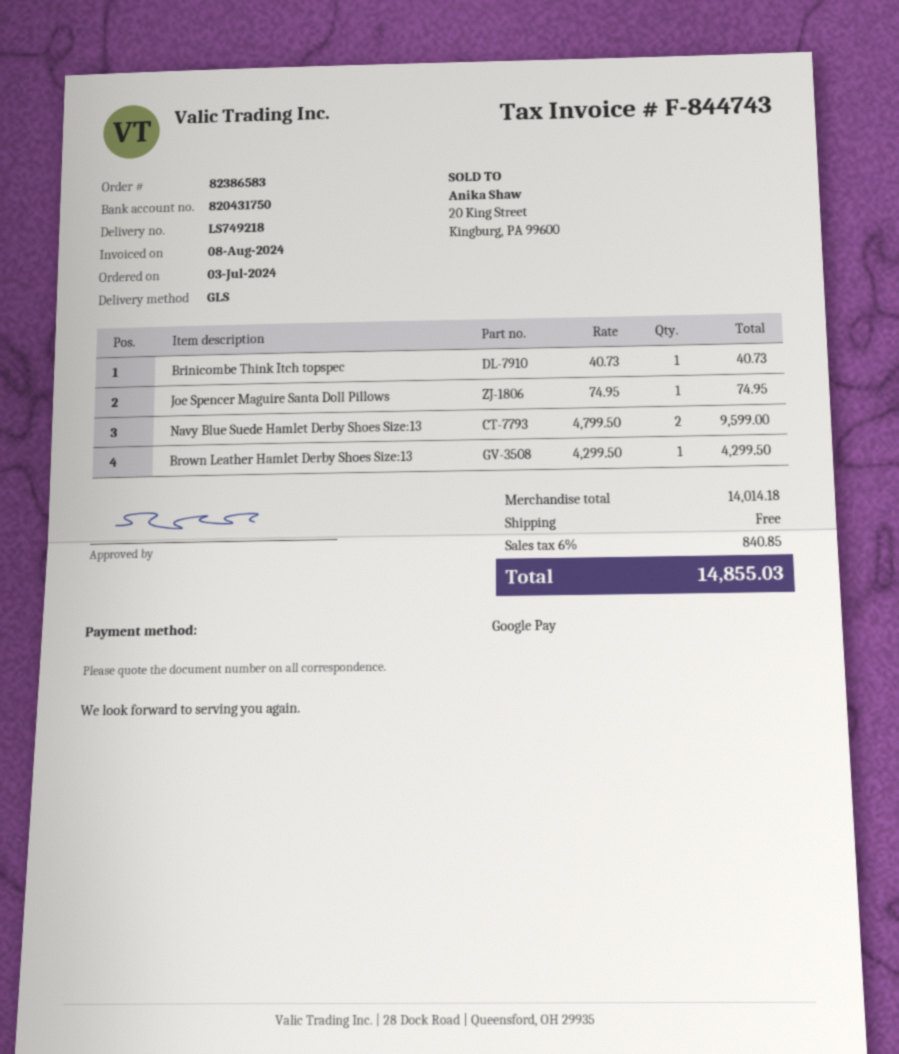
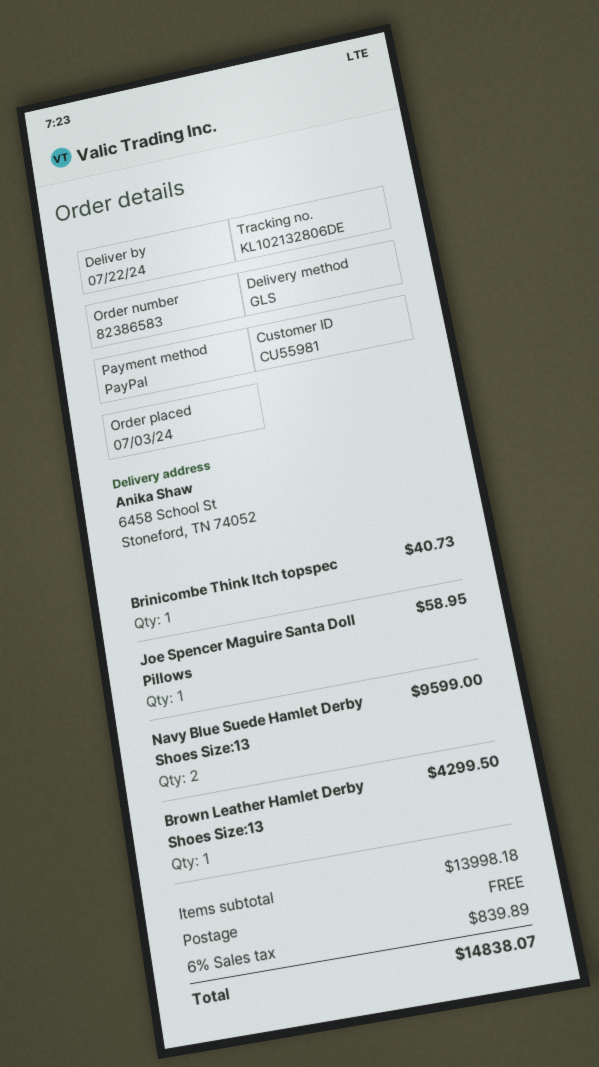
payment method: Google Pay -> PayPal
Joe Spencer Maguire Santa Doll Pillows: 1 for 74.95 -> 1 for 58.95
subtotal: 14014.18 -> 13998.18
tax: 6% = 840.85 -> 6% = 839.89
total: 14855.03 -> 14838.07

